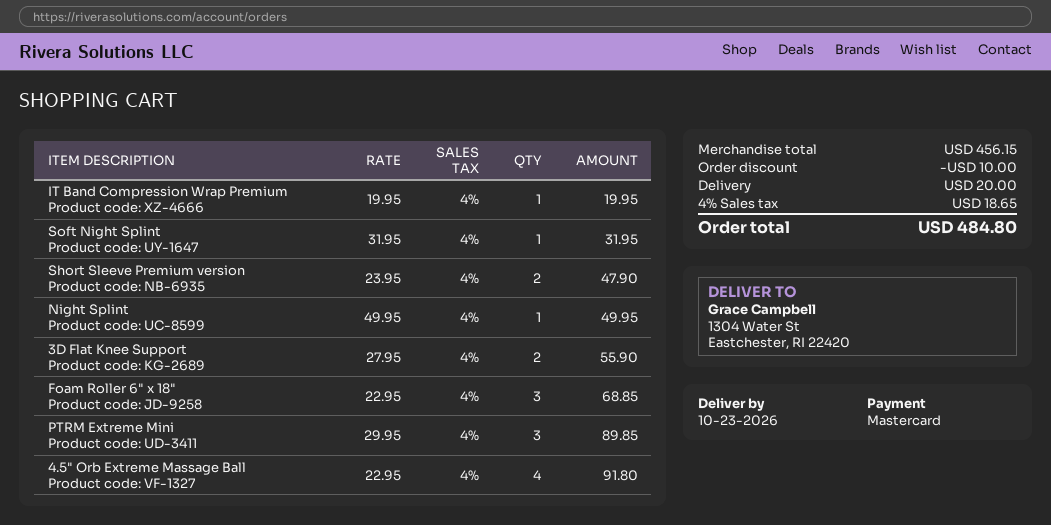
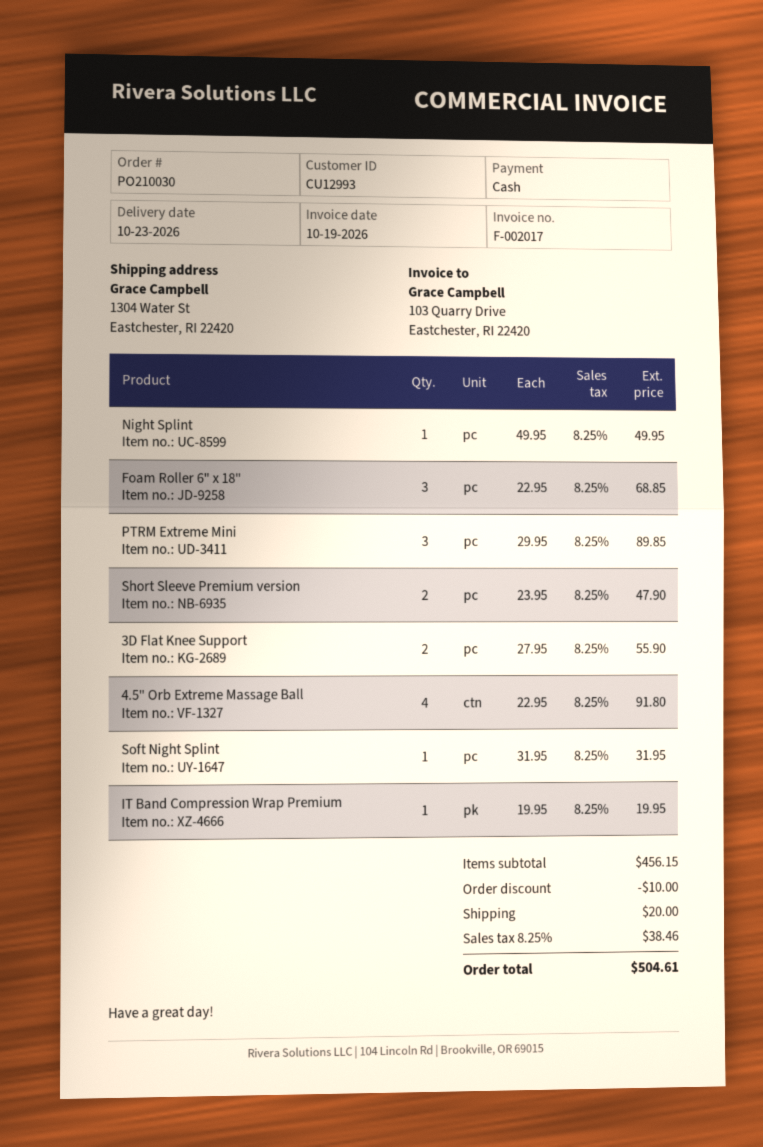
payment method: Mastercard -> cash
tax: 4% = 18.65 -> 8.25% = 38.46
total: 484.80 -> 504.61

